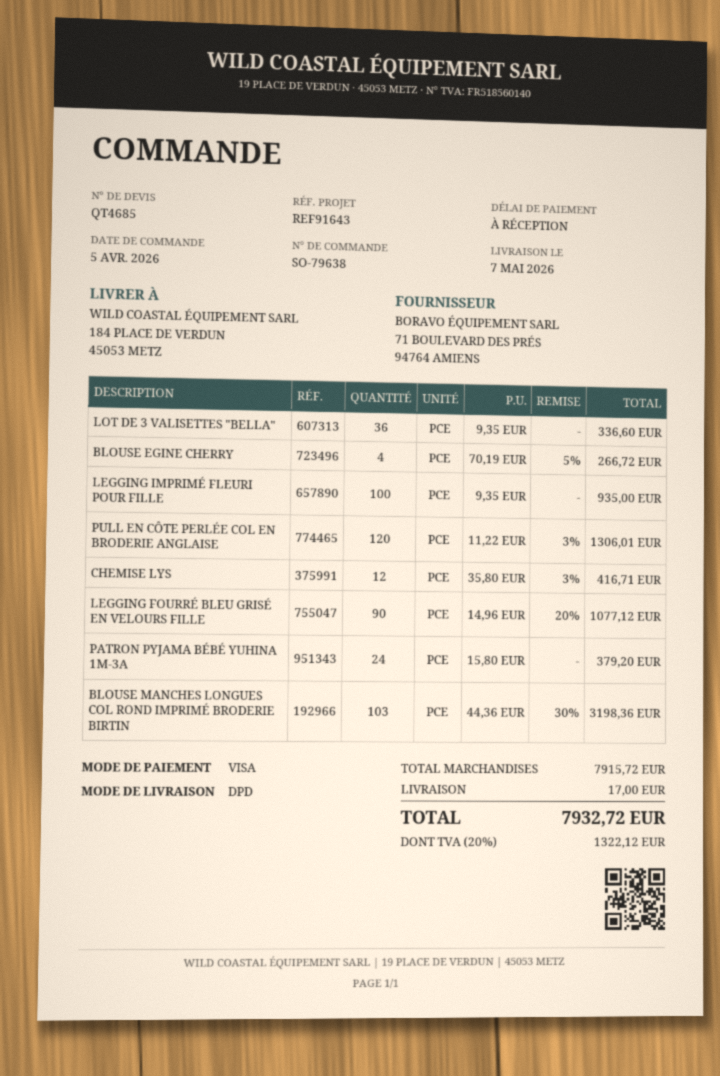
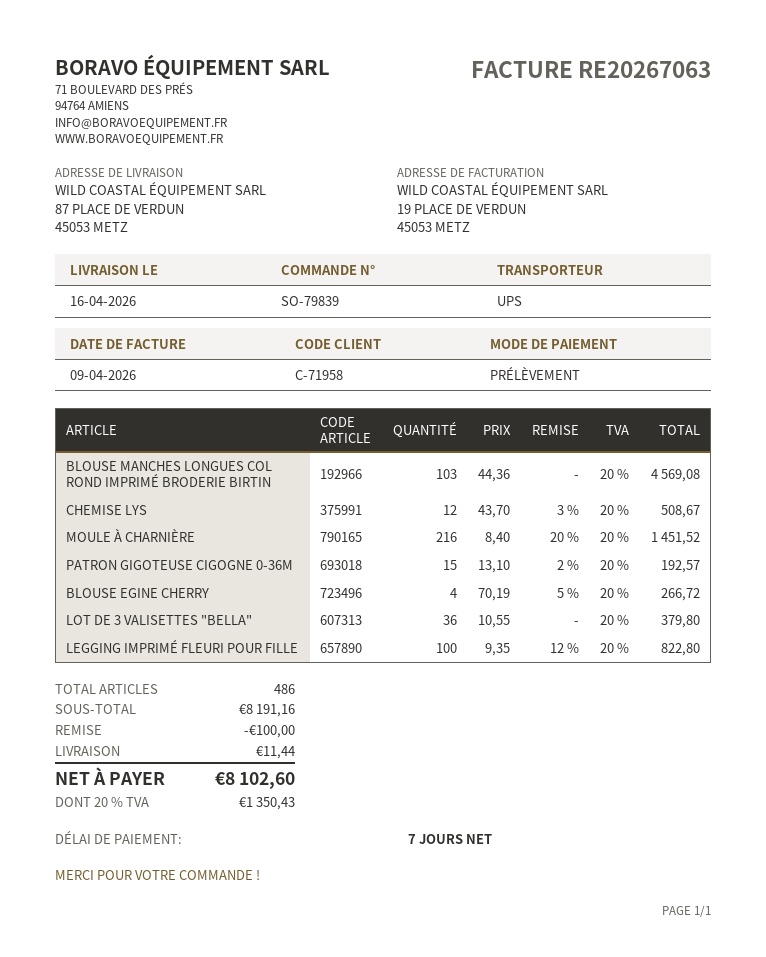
order number: SO-79638 -> SO-79839
delivery date: 2026-05-07 -> 2026-04-16
payment terms: on receipt -> 7 days
payment method: Visa -> direct debit
shipping method: DPD -> UPS
ship to: 184 PLACE DE VERDUN, 45053 METZ -> 87 PLACE DE VERDUN, 45053 METZ
LOT DE 3 VALISETTES "BELLA": 36 x 9.35 = 336.60 -> 36 x 10.55 = 379.80
LEGGING IMPRIMÉ FLEURI POUR FILLE: 100 x 9.35 = 935.00 -> 100 x 9.35 - 12% = 822.80
PULL EN CÔTE PERLÉE COL EN BRODERIE ANGLAISE: 120 x 11.22 - 3% = 1306.01 -> none
CHEMISE LYS: 12 x 35.80 - 3% = 416.71 -> 12 x 43.70 - 3% = 508.67
LEGGING FOURRÉ BLEU GRISÉ EN VELOURS FILLE: 90 x 14.96 - 20% = 1077.12 -> none
PATRON PYJAMA BÉBÉ YUHINA 1M-3A: 24 x 15.80 = 379.20 -> none
BLOUSE MANCHES LONGUES COL ROND IMPRIMÉ BRODERIE BIRTIN: 103 x 44.36 - 30% = 3198.36 -> 103 x 44.36 = 4569.08
MOULE À CHARNIÈRE: none -> 216 x 8.40 - 20% = 1451.52
PATRON GIGOTEUSE CIGOGNE 0-36M: none -> 15 x 13.10 - 2% = 192.57
subtotal: 7915.72 -> 8191.16
discount: none -> 100.00
shipping: 17.00 -> 11.44
tax: 20% = 1322.12 -> 20% = 1350.43
total: 7932.72 -> 8102.60

